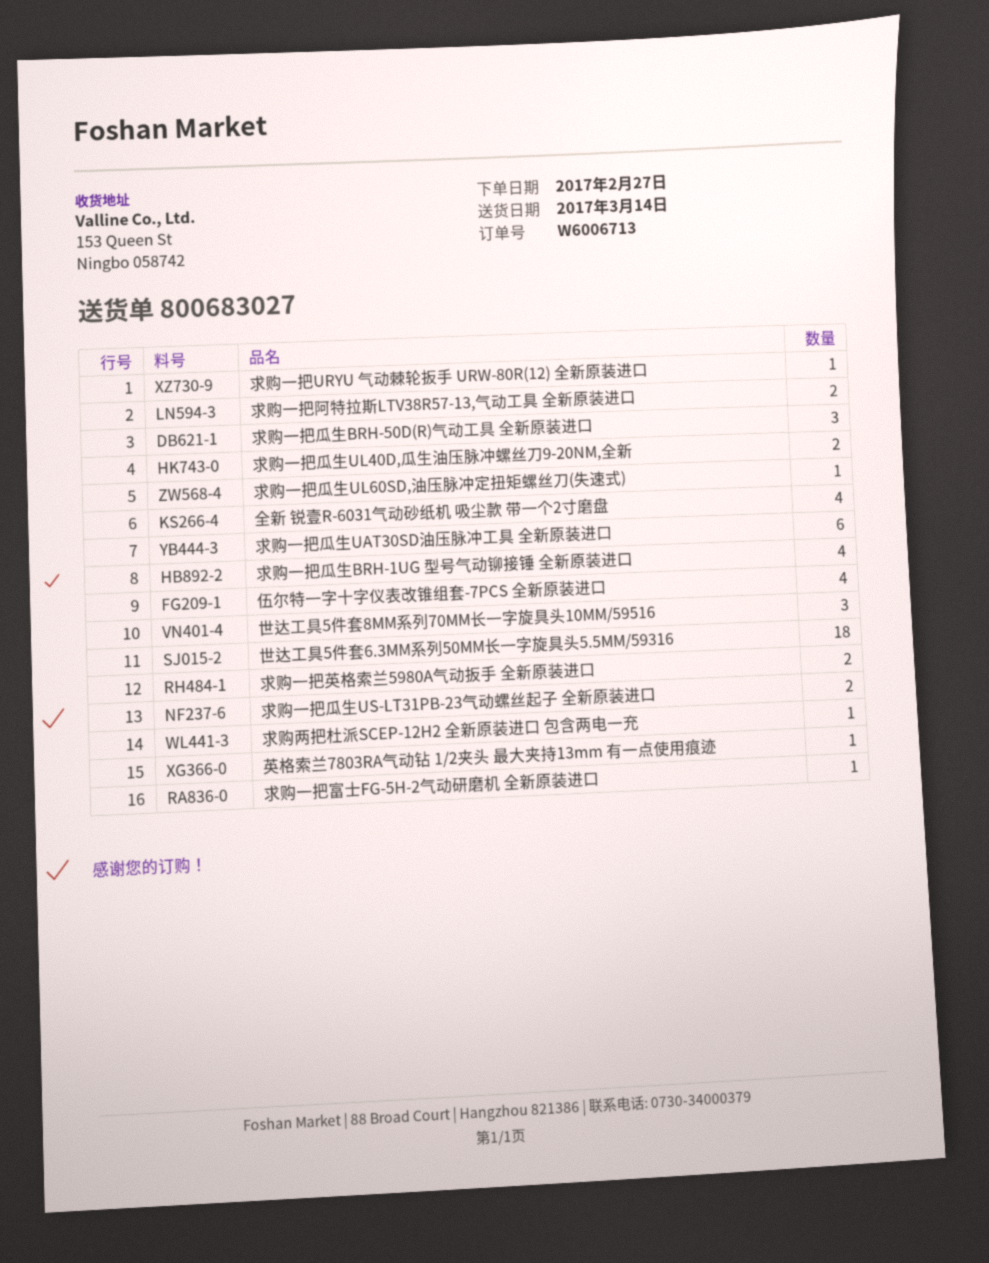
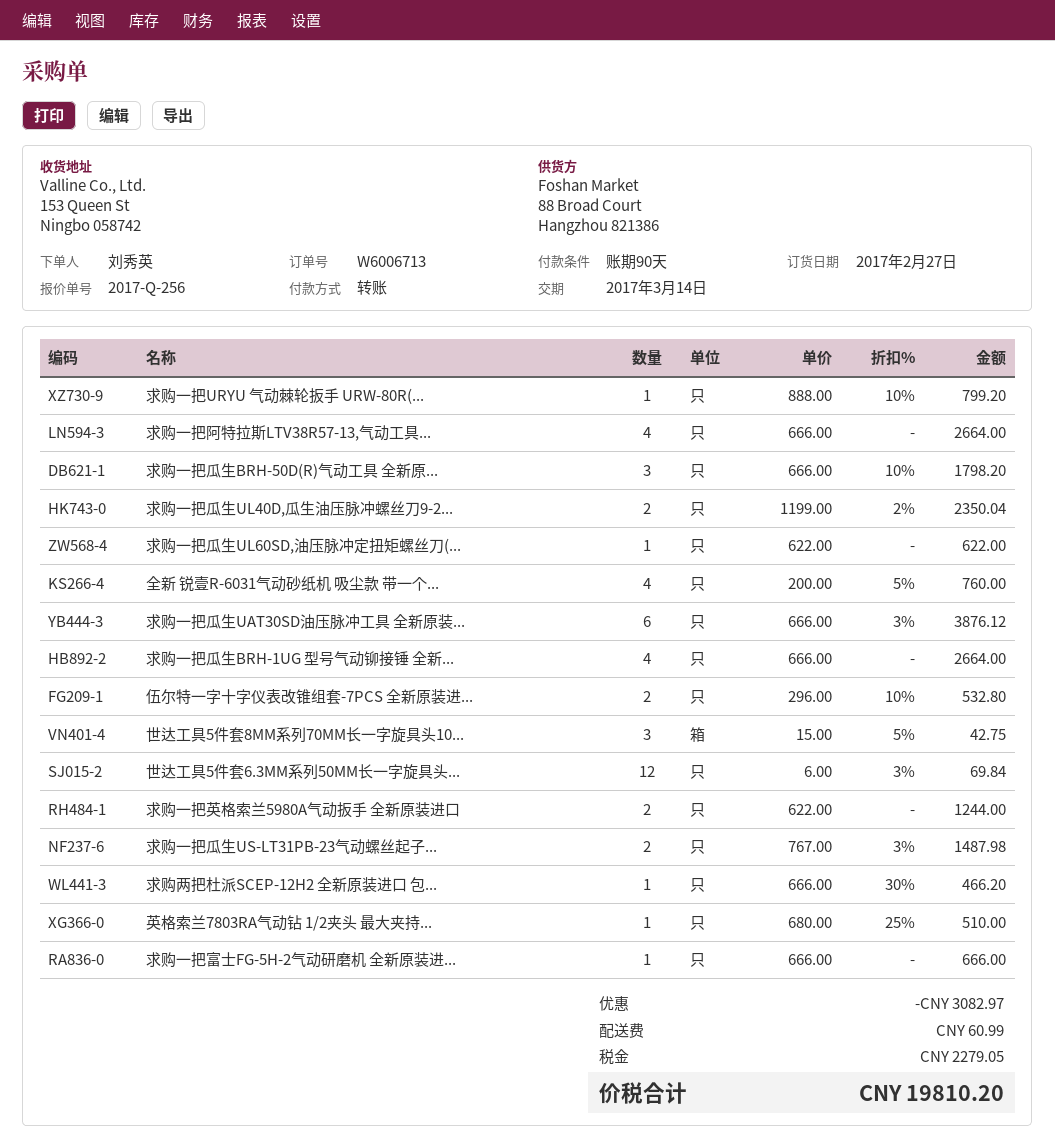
求购一把阿特拉斯LTV38R57-13,气动工具 全新原装进口: 2 -> 4
伍尔特一字十字仪表改锥组套-7PCS 全新原装进口: 4 -> 2
世达工具5件套6.3MM系列50MM长一字旋具头5.5MM/59316: 18 -> 12

